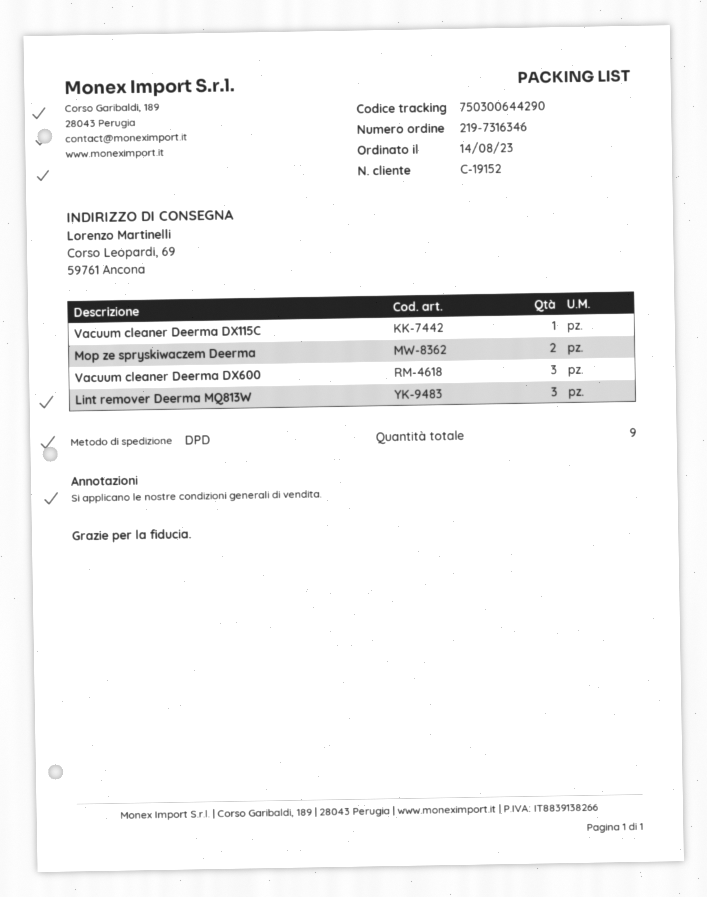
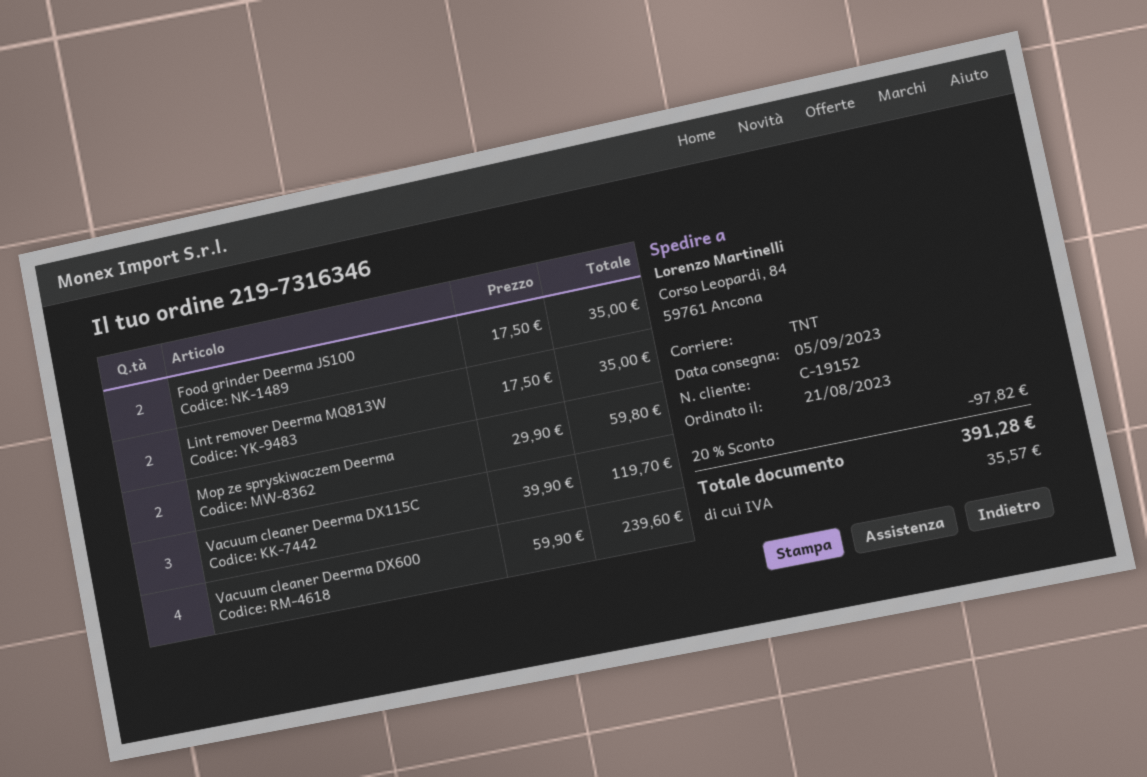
order date: 2023-08-14 -> 2023-08-21
shipping method: DPD -> TNT
ship to: Corso Leopardi, 69, 59761 Ancona -> Corso Leopardi, 84, 59761 Ancona
Vacuum cleaner Deerma DX115C: 1 -> 3
Vacuum cleaner Deerma DX600: 3 -> 4
Lint remover Deerma MQ813W: 3 -> 2
Food grinder Deerma JS100: none -> 2

